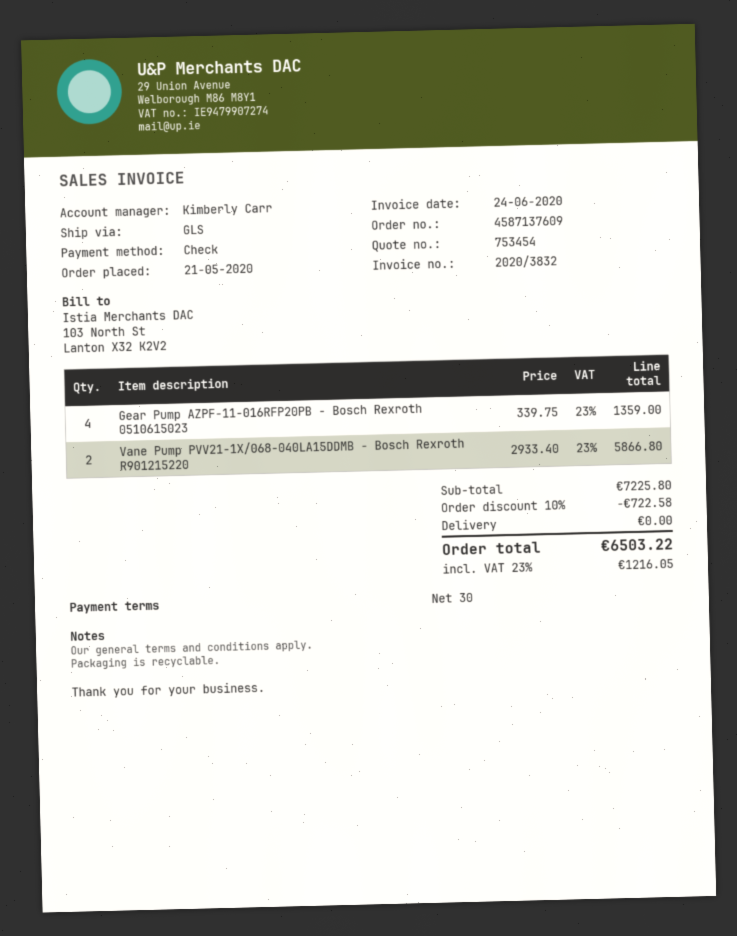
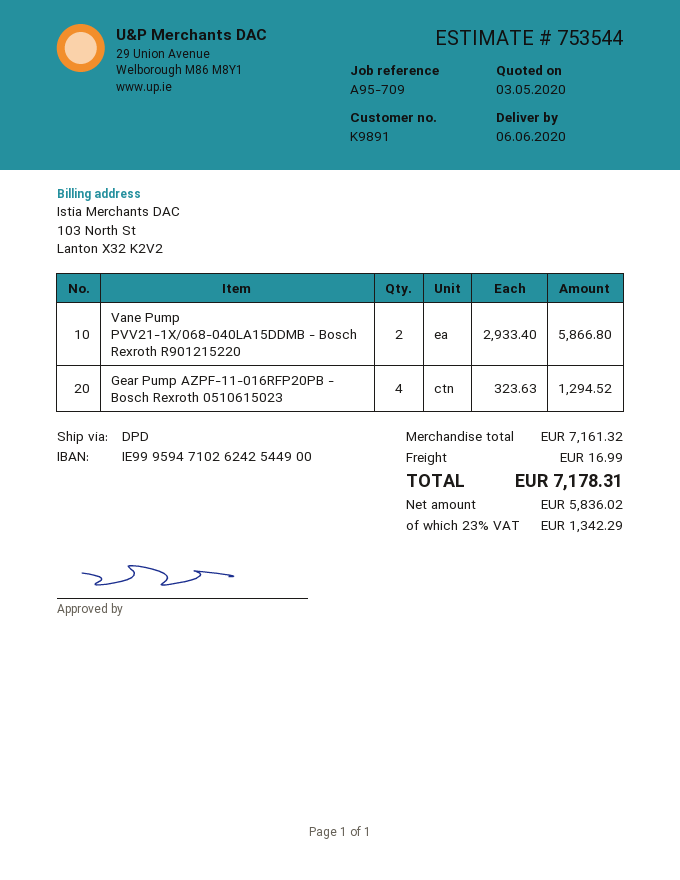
quote number: 753454 -> 753544
shipping method: GLS -> DPD
Gear Pump AZPF-11-016RFP20PB - Bosch Rexroth 0510615023: 4 x 339.75 = 1359.00 -> 4 x 323.63 = 1294.52
subtotal: 7225.80 -> 7161.32
discount: 10% = 722.58 -> none
shipping: 0.00 -> 16.99
tax: 23% = 1216.05 -> 23% = 1342.29
total: 6503.22 -> 7178.31

